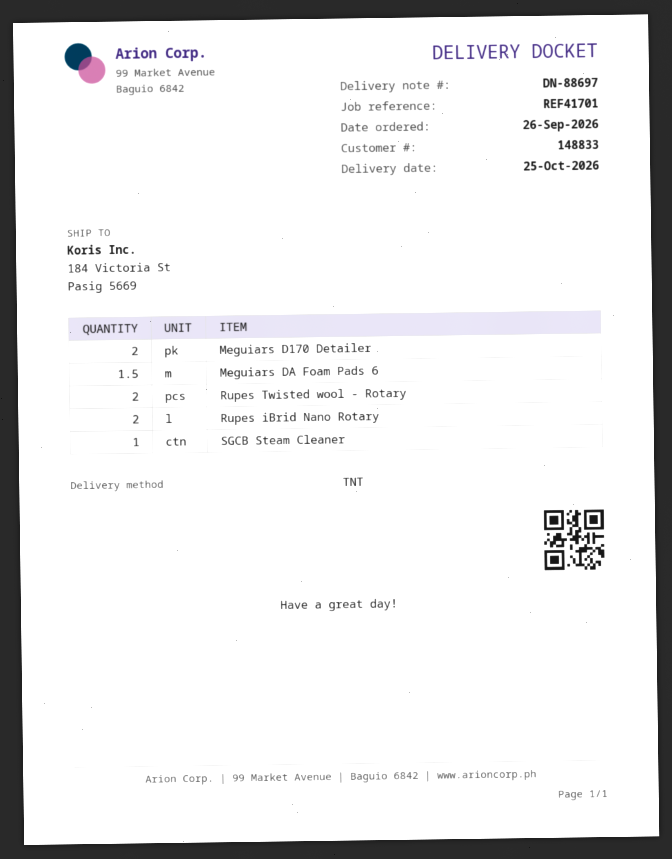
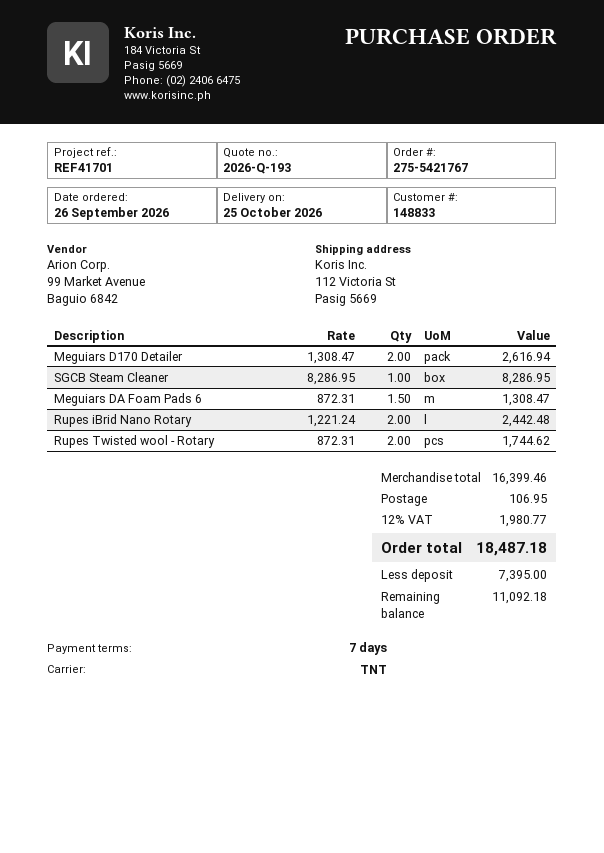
ship to: 184 Victoria St, Pasig 5669 -> 112 Victoria St, Pasig 5669

